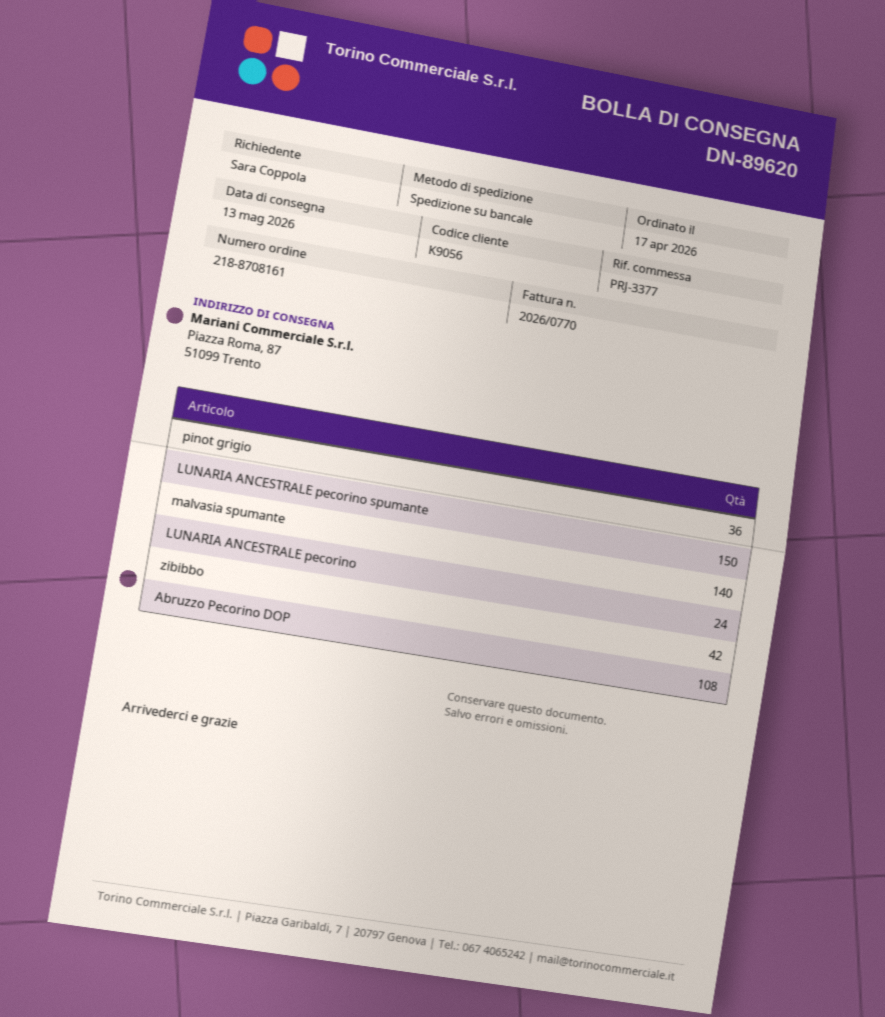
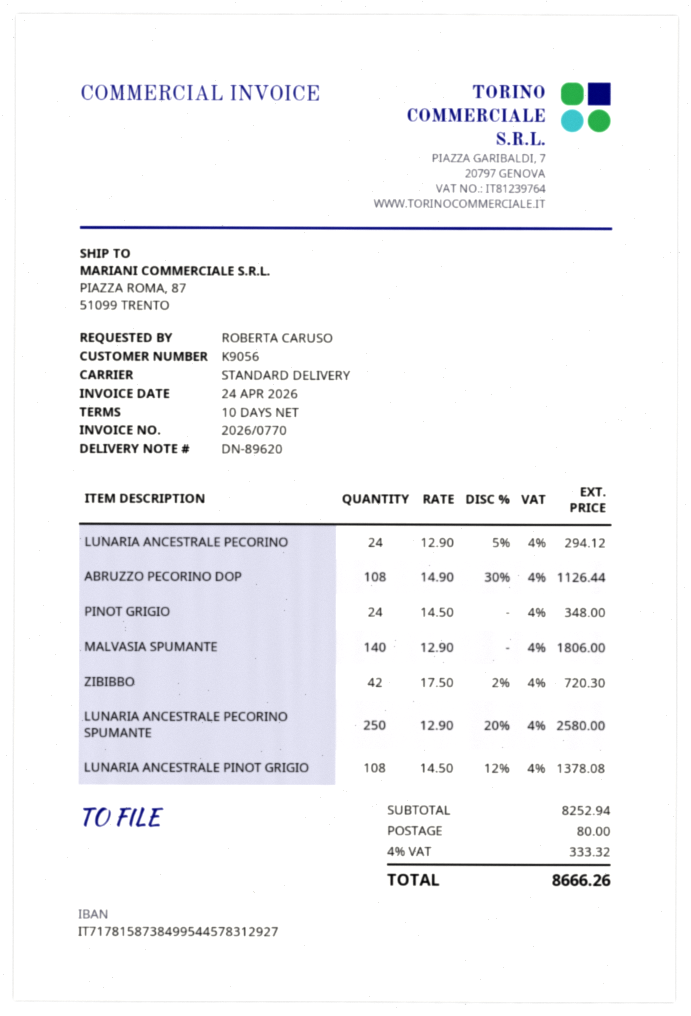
ordered by: Sara Coppola -> ROBERTA CARUSO
shipping method: pallet freight -> standard
pinot grigio: 36 -> 24
LUNARIA ANCESTRALE pecorino spumante: 150 -> 250
LUNARIA ANCESTRALE PINOT GRIGIO: none -> 108

